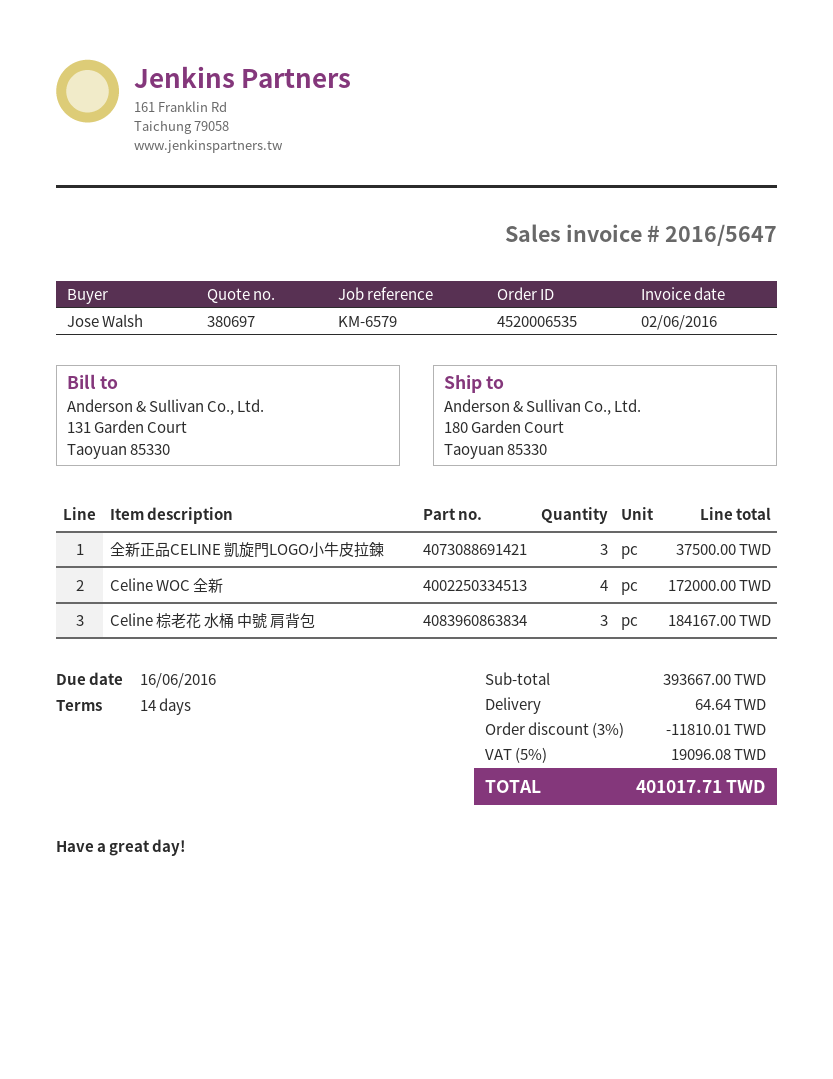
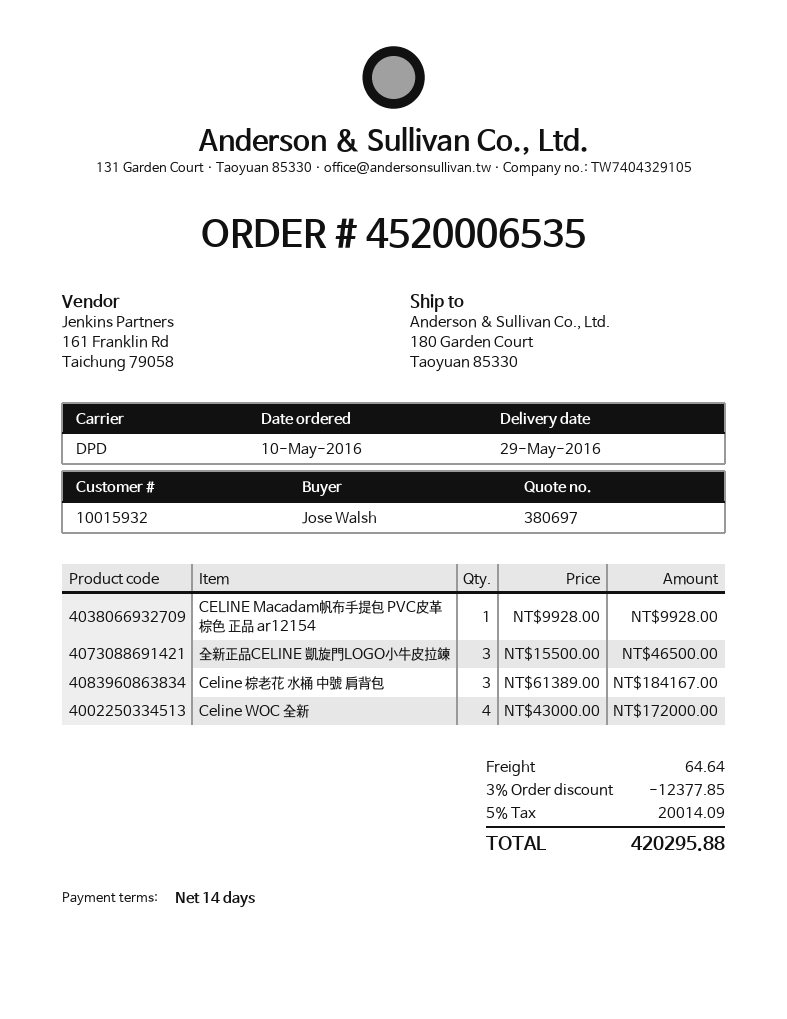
全新正品CELINE 凱旋門LOGO小牛皮拉鍊: 3 for 37500.00 -> 3 for 46500.00
CELINE Macadam帆布手提包 PVC皮革 棕色 正品 ar12154: none -> 1 for 9928.00
discount: 3% = 11810.01 -> 3% = 12377.85
tax: 5% = 19096.08 -> 5% = 20014.09
total: 401017.71 -> 420295.88

